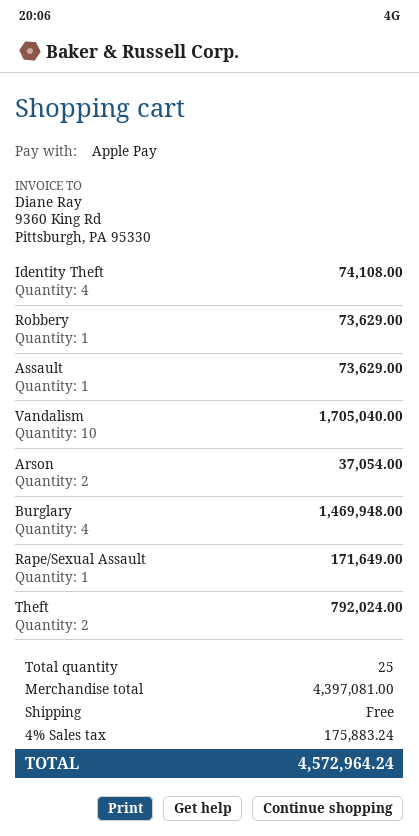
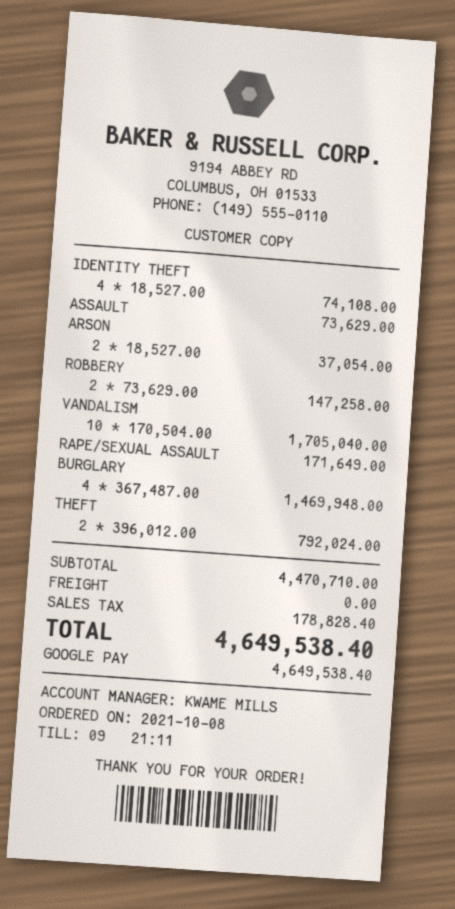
payment method: Apple Pay -> Google Pay
Robbery: 1 for 73629.00 -> 2 for 147258.00
subtotal: 4397081.00 -> 4470710.00
tax: 175883.24 -> 178828.40
total: 4572964.24 -> 4649538.40

